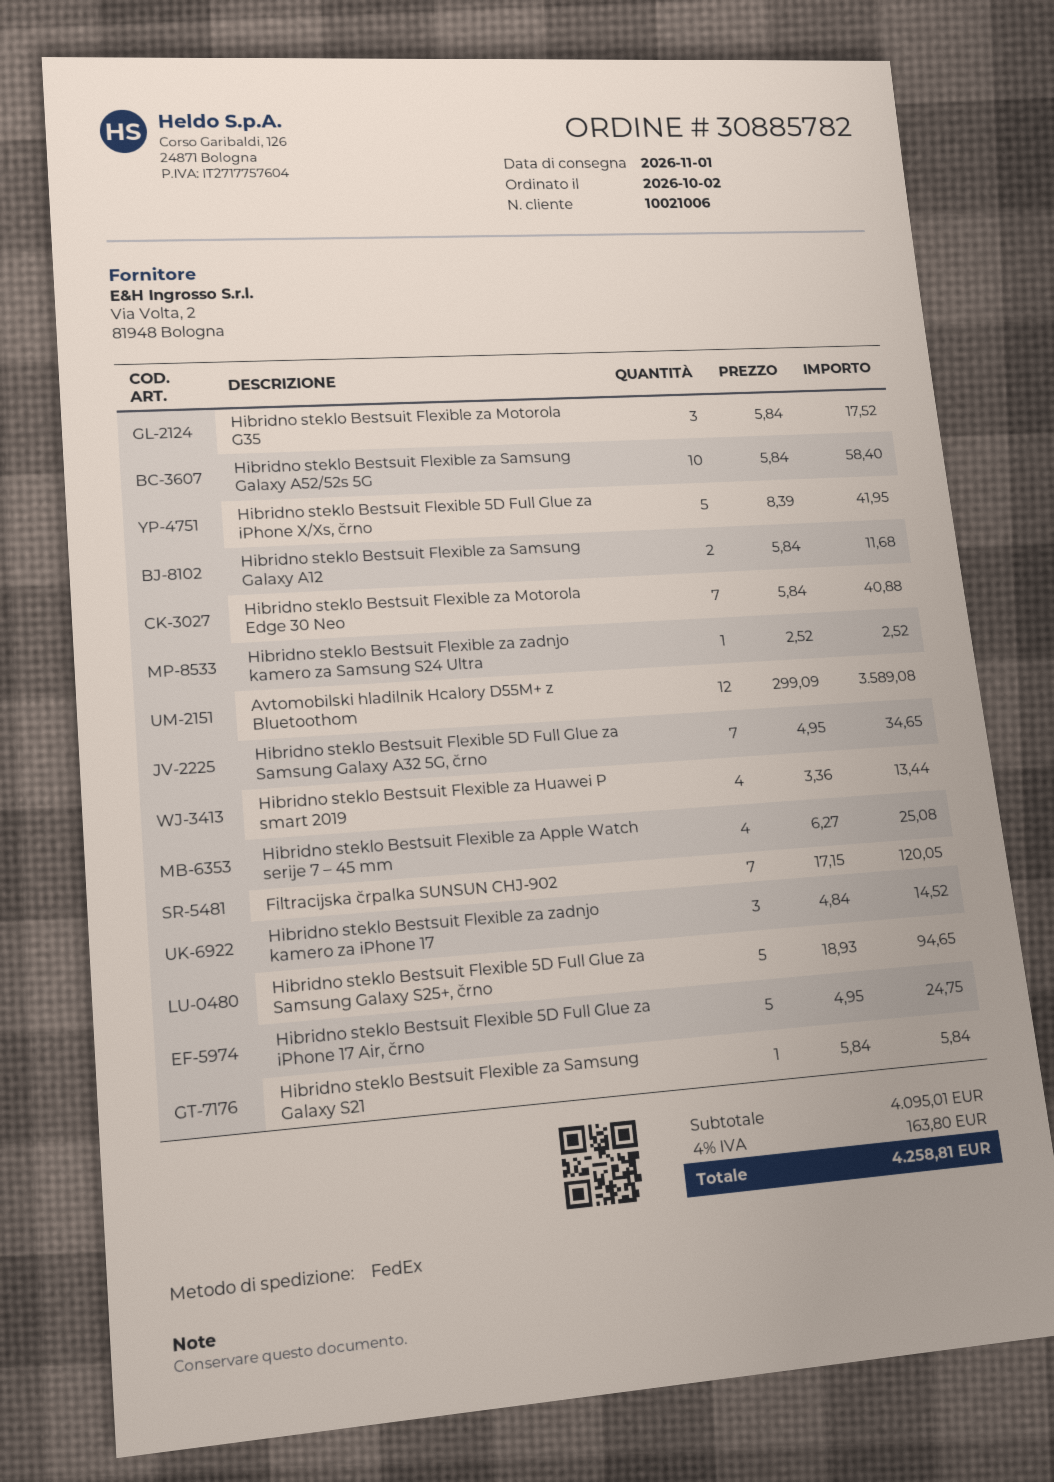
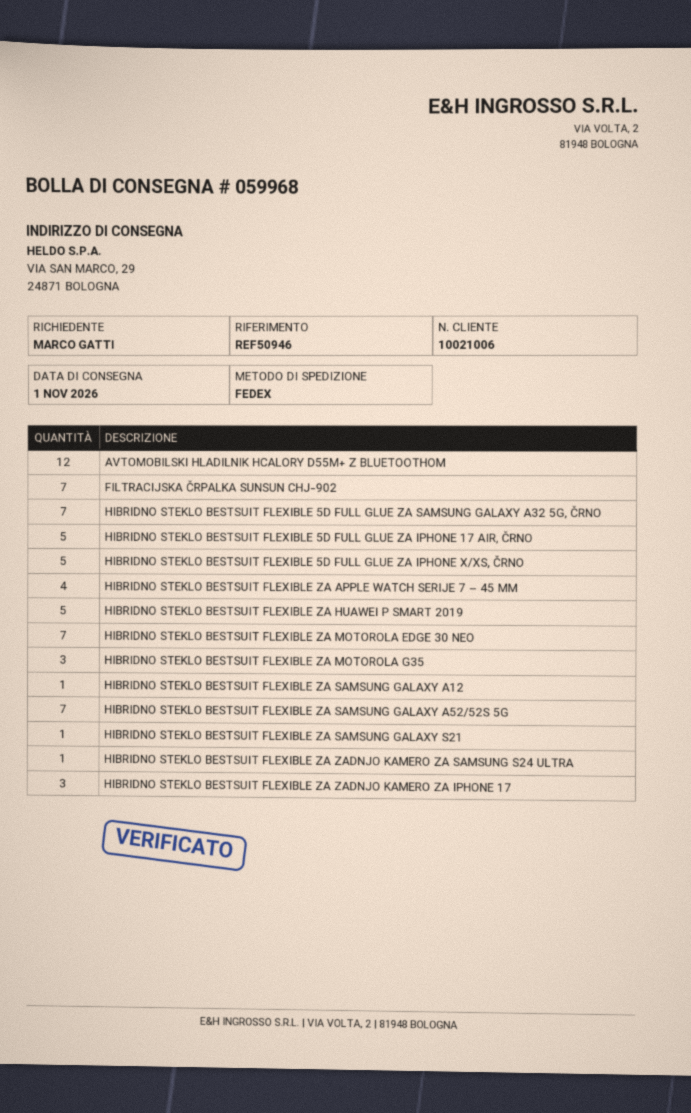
Hibridno steklo Bestsuit Flexible za Samsung Galaxy A52/52s 5G: 10 -> 7
Hibridno steklo Bestsuit Flexible za Samsung Galaxy A12: 2 -> 1
Hibridno steklo Bestsuit Flexible za Huawei P smart 2019: 4 -> 5
Hibridno steklo Bestsuit Flexible 5D Full Glue za Samsung Galaxy S25+, črno: 5 -> none

